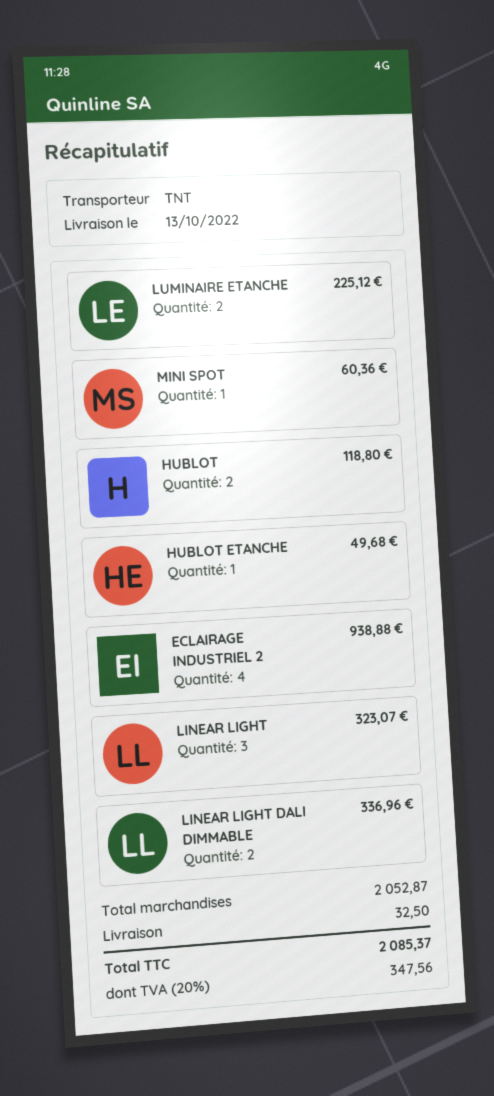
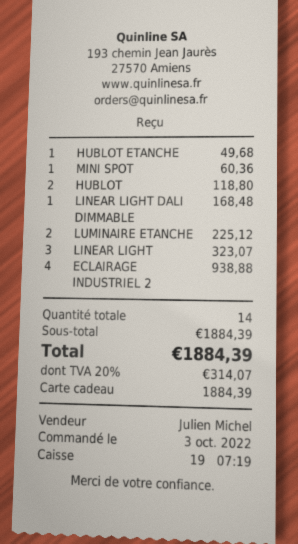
LINEAR LIGHT DALI DIMMABLE: 2 for 336.96 -> 1 for 168.48
subtotal: 2052.87 -> 1884.39
shipping: 32.50 -> none
tax: 20% = 347.56 -> 20% = 314.07
total: 2085.37 -> 1884.39

